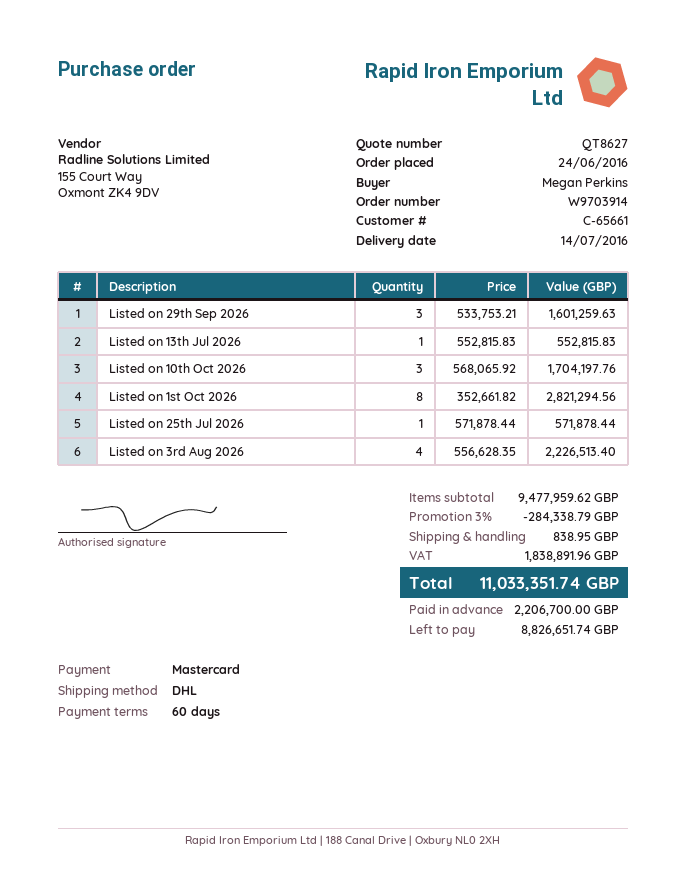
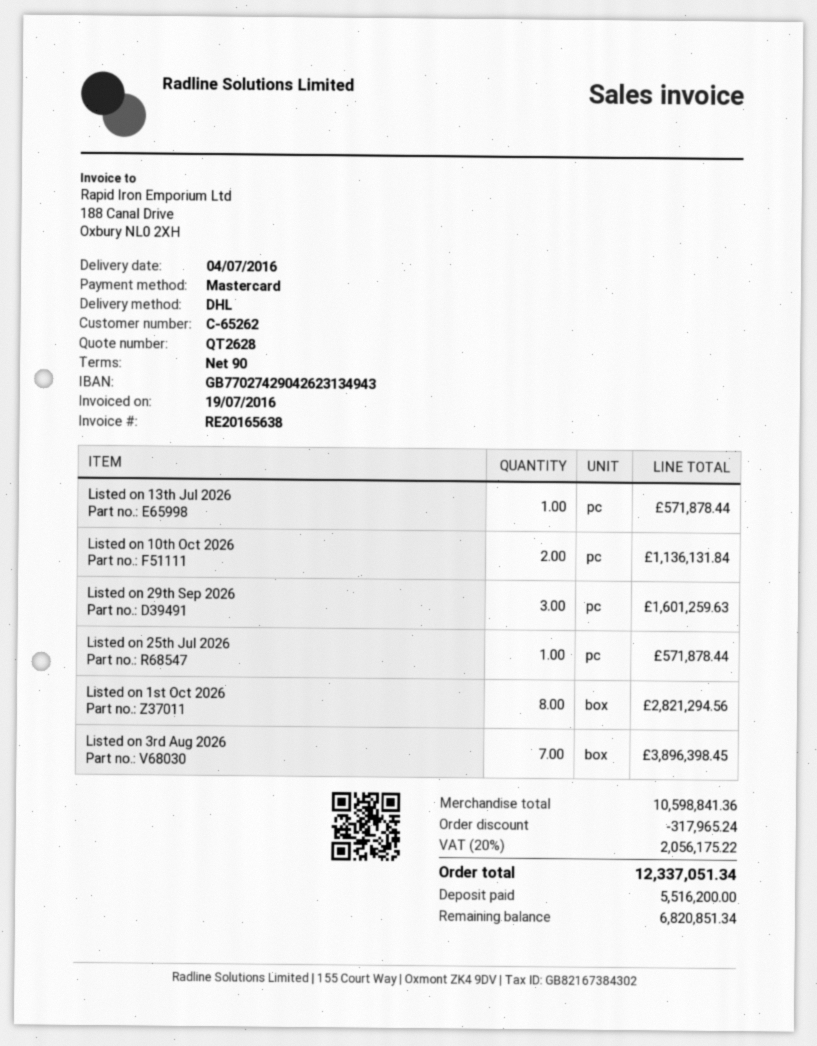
quote number: QT8627 -> QT2628
delivery date: 2016-07-14 -> 2016-07-04
payment terms: 60 days -> 90 days
customer number: C-65661 -> C-65262
Listed on 13th Jul 2026: 1 for 552815.83 -> 1 for 571878.44
Listed on 10th Oct 2026: 3 for 1704197.76 -> 2 for 1136131.84
Listed on 3rd Aug 2026: 4 for 2226513.40 -> 7 for 3896398.45
subtotal: 9477959.62 -> 10598841.36
discount: 284338.79 -> 317965.24
shipping: 838.95 -> none
tax: 1838891.96 -> 2056175.22
total: 11033351.74 -> 12337051.34
deposit: 2206700.00 -> 5516200.00
balance: 8826651.74 -> 6820851.34

